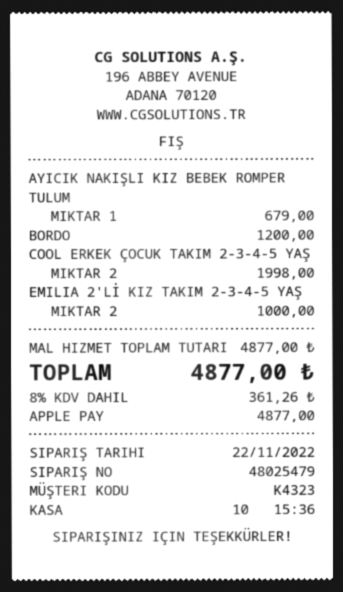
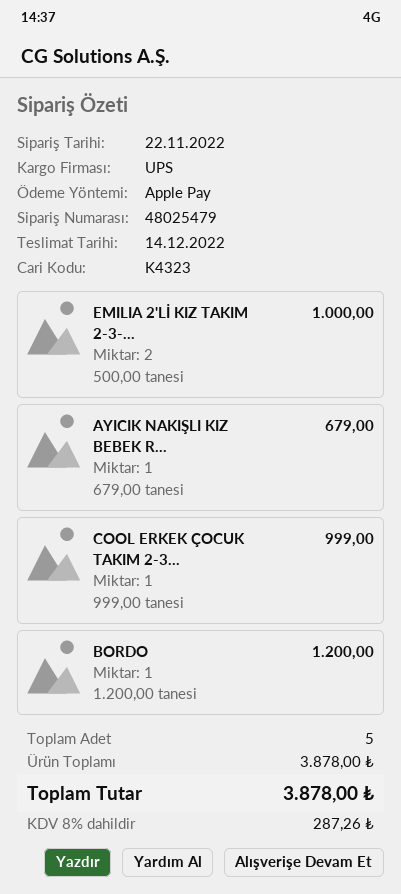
COOL ERKEK ÇOCUK TAKIM 2-3-4-5 YAŞ: 2 for 1998.00 -> 1 for 999.00
subtotal: 4877.00 -> 3878.00
tax: 8% = 361.26 -> 8% = 287.26
total: 4877.00 -> 3878.00

